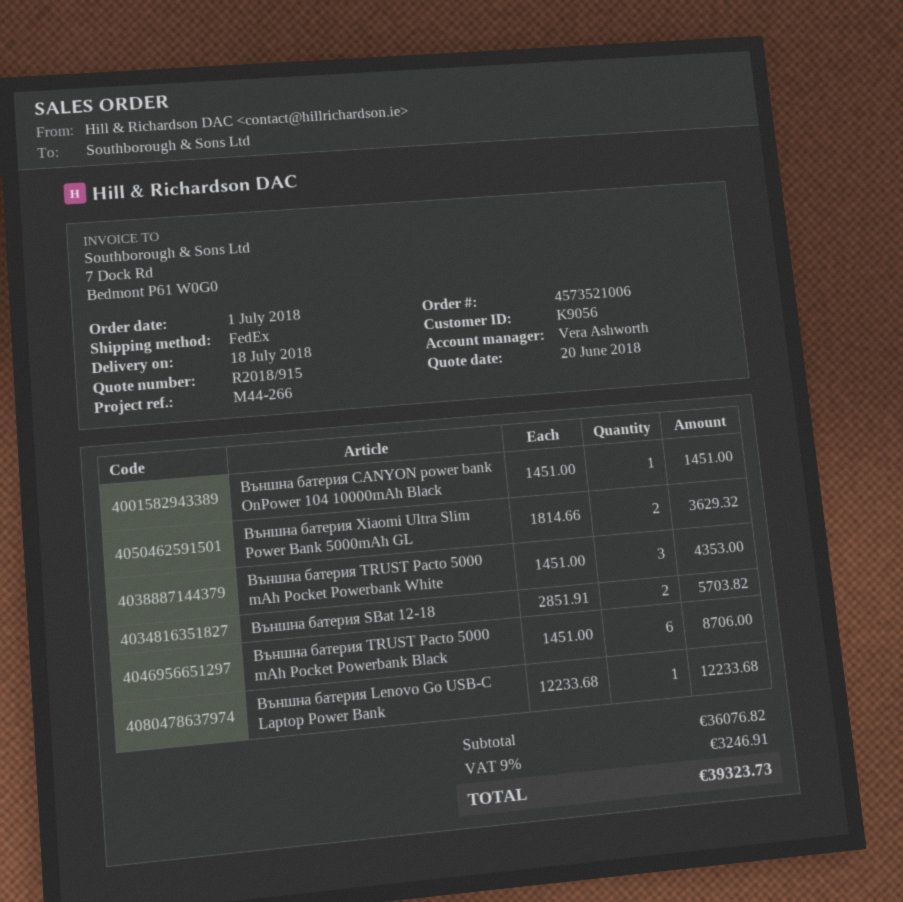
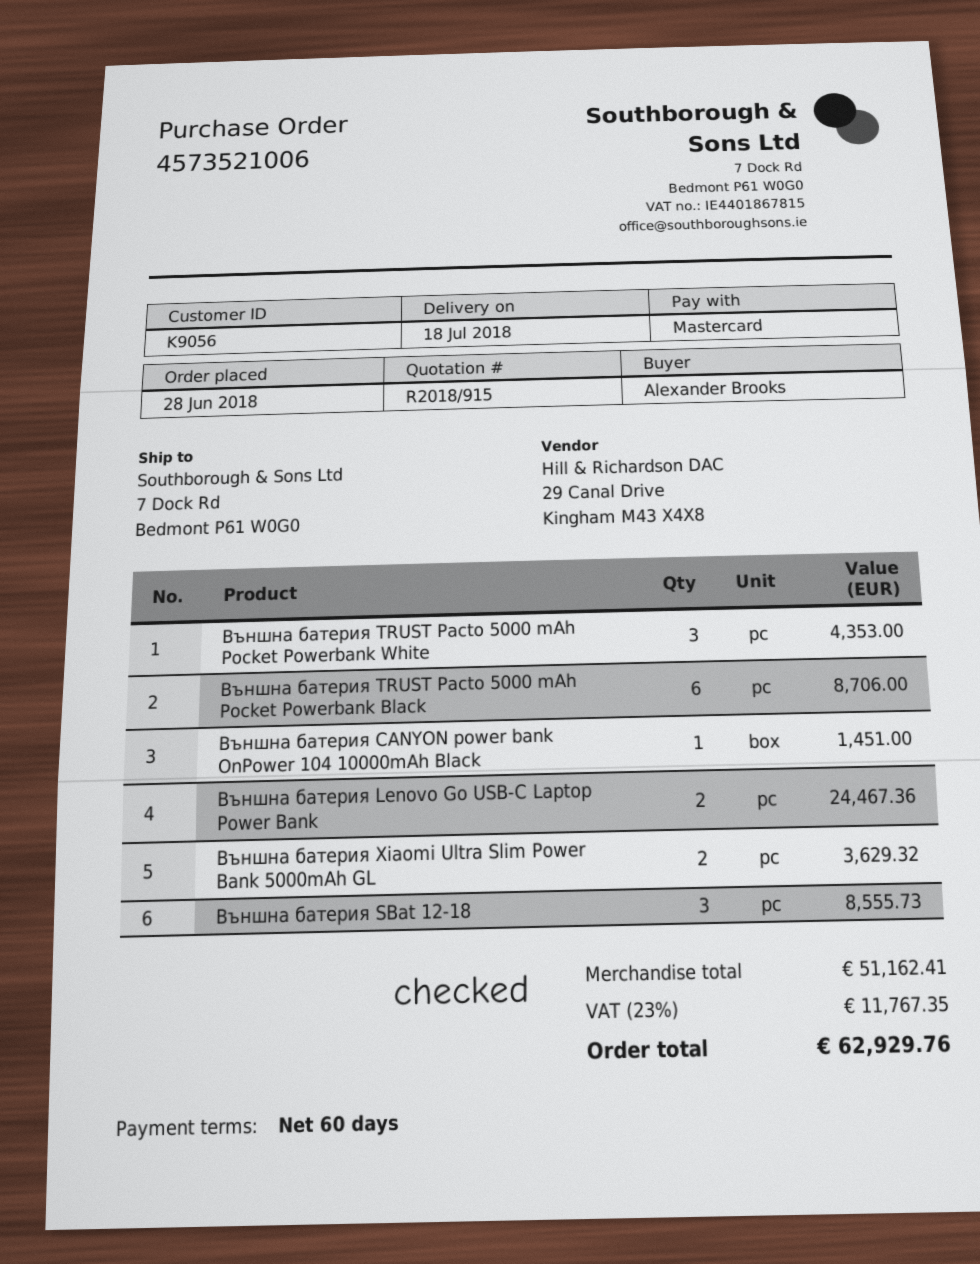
order date: 2018-07-01 -> 2018-06-28
Външна батерия SBat 12-18: 2 for 5703.82 -> 3 for 8555.73
Външна батерия Lenovo Go USB-C Laptop Power Bank: 1 for 12233.68 -> 2 for 24467.36
subtotal: 36076.82 -> 51162.41
tax: 9% = 3246.91 -> 23% = 11767.35
total: 39323.73 -> 62929.76

